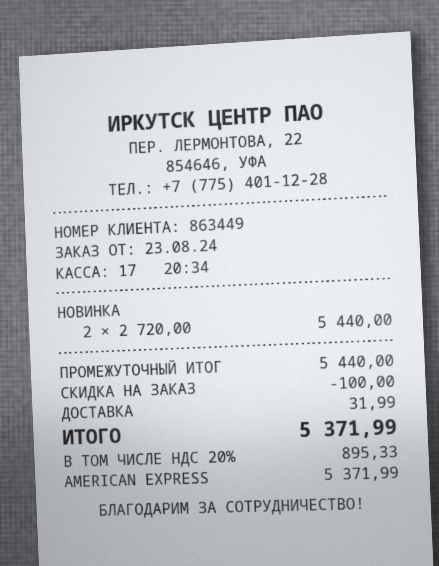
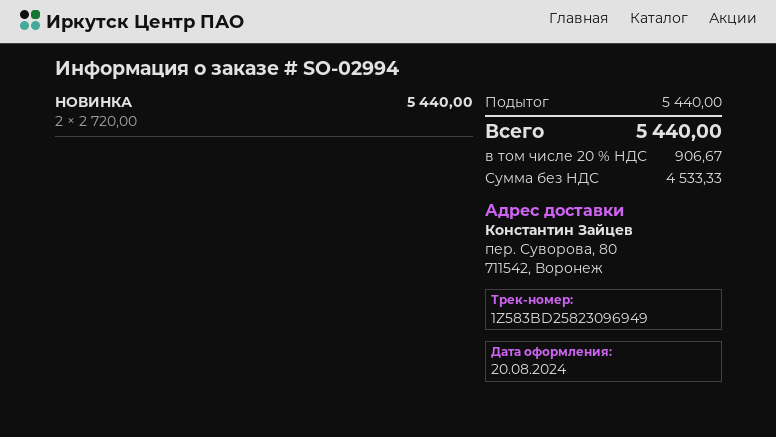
order date: 2024-08-23 -> 2024-08-20
discount: 100.00 -> none
shipping: 31.99 -> none
tax: 20% = 895.33 -> 20% = 906.67
total: 5371.99 -> 5440.00

